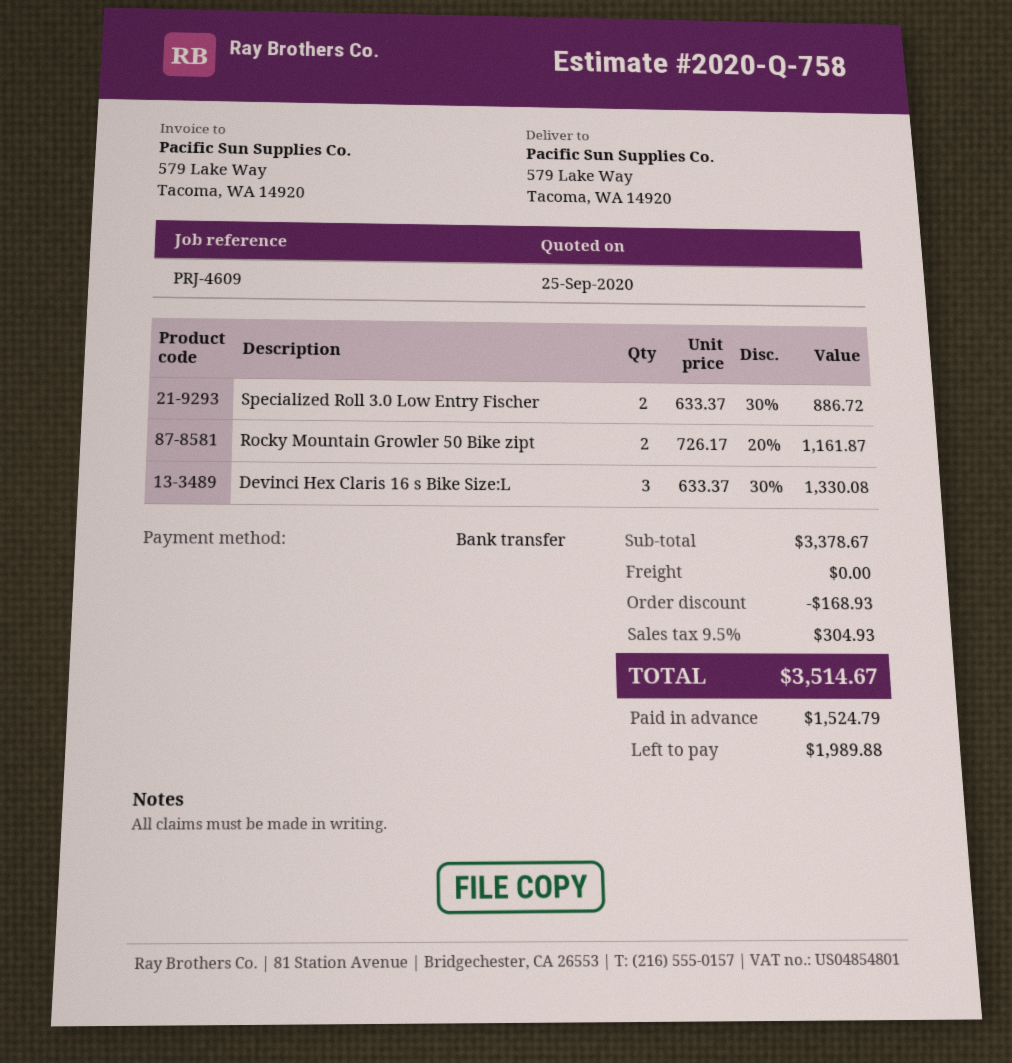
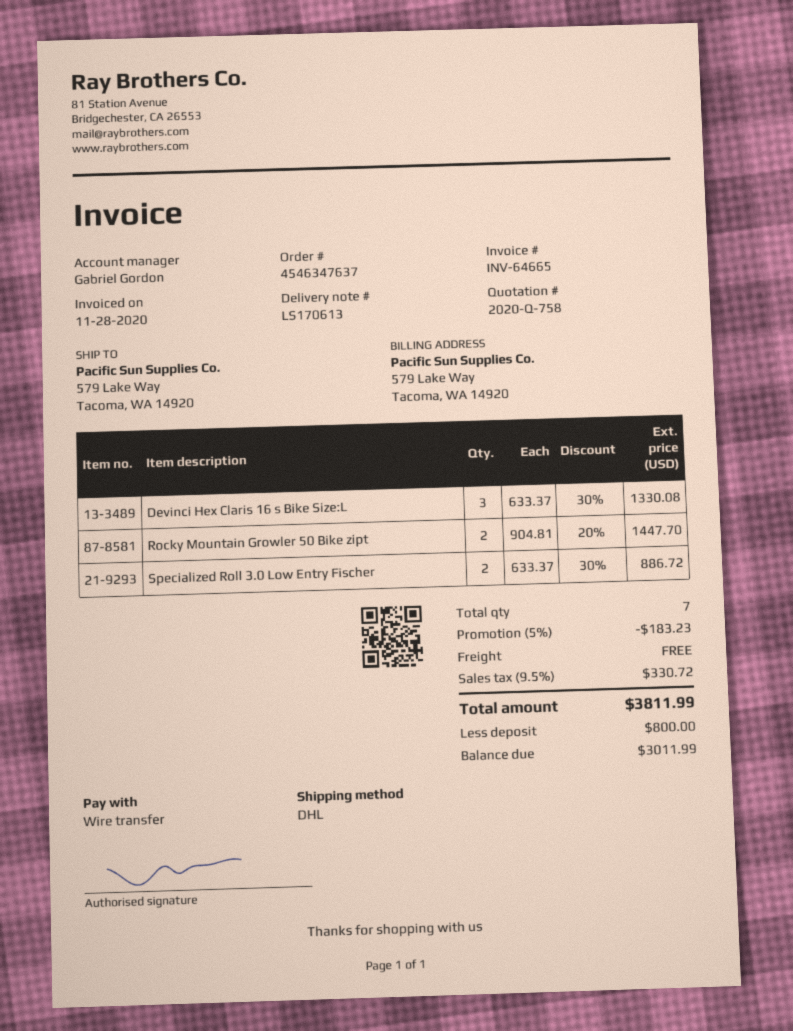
Rocky Mountain Growler 50 Bike zipt: 2 x 726.17 - 20% = 1161.87 -> 2 x 904.81 - 20% = 1447.70
discount: 168.93 -> 183.23
tax: 9.5% = 304.93 -> 9.5% = 330.72
total: 3514.67 -> 3811.99
deposit: 1524.79 -> 800.00
balance: 1989.88 -> 3011.99

